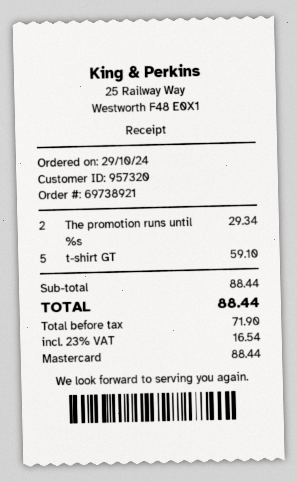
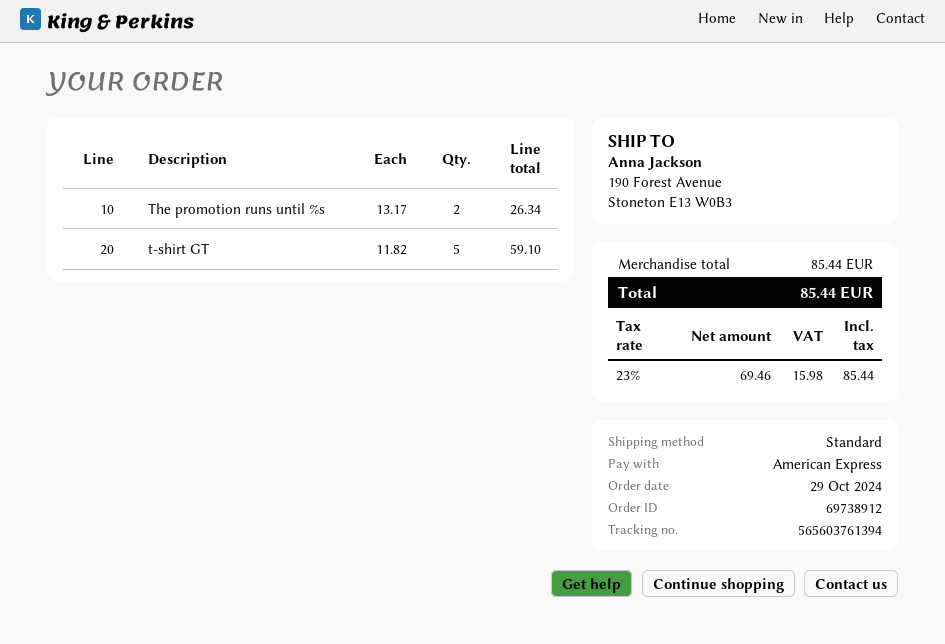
order number: 69738921 -> 69738912
payment method: Mastercard -> American Express
The promotion runs until %s: 2 for 29.34 -> 2 for 26.34
subtotal: 88.44 -> 85.44
net: 71.90 -> 69.46
tax: 23% = 16.54 -> 23% = 15.98
total: 88.44 -> 85.44

